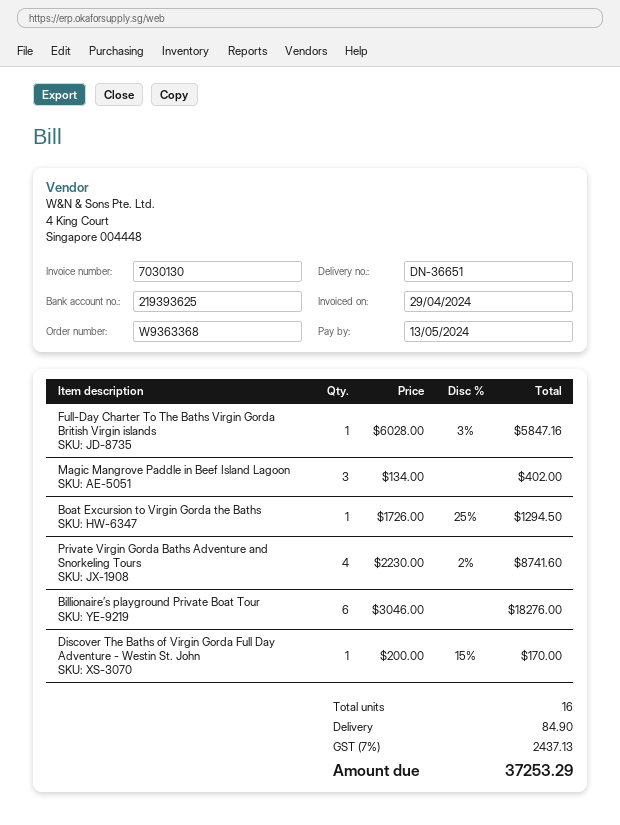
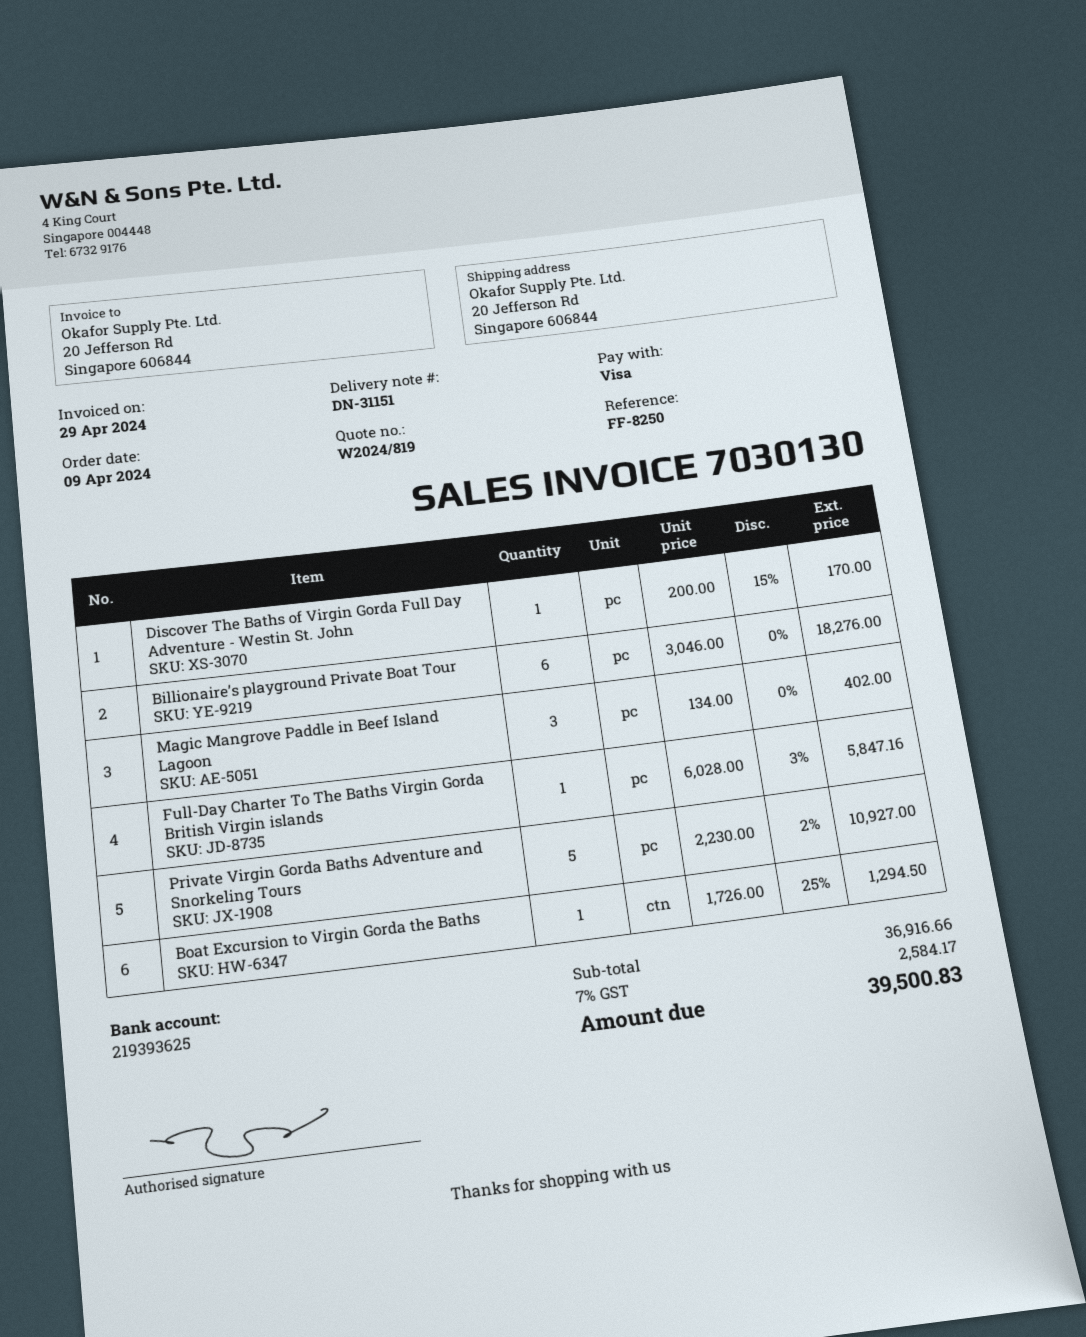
delivery note number: DN-36651 -> DN-31151
Private Virgin Gorda Baths Adventure and Snorkeling Tours: 4 x 2230.00 - 2% = 8741.60 -> 5 x 2230.00 - 2% = 10927.00
shipping: 84.90 -> none
tax: 7% = 2437.13 -> 7% = 2584.17
total: 37253.29 -> 39500.83

